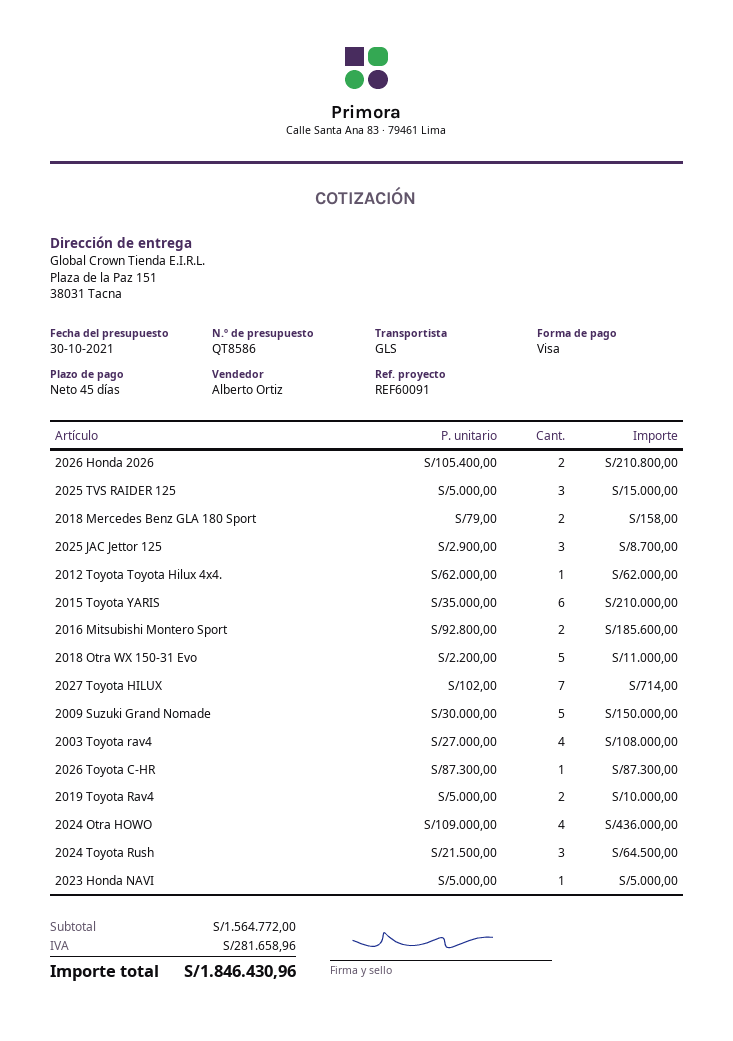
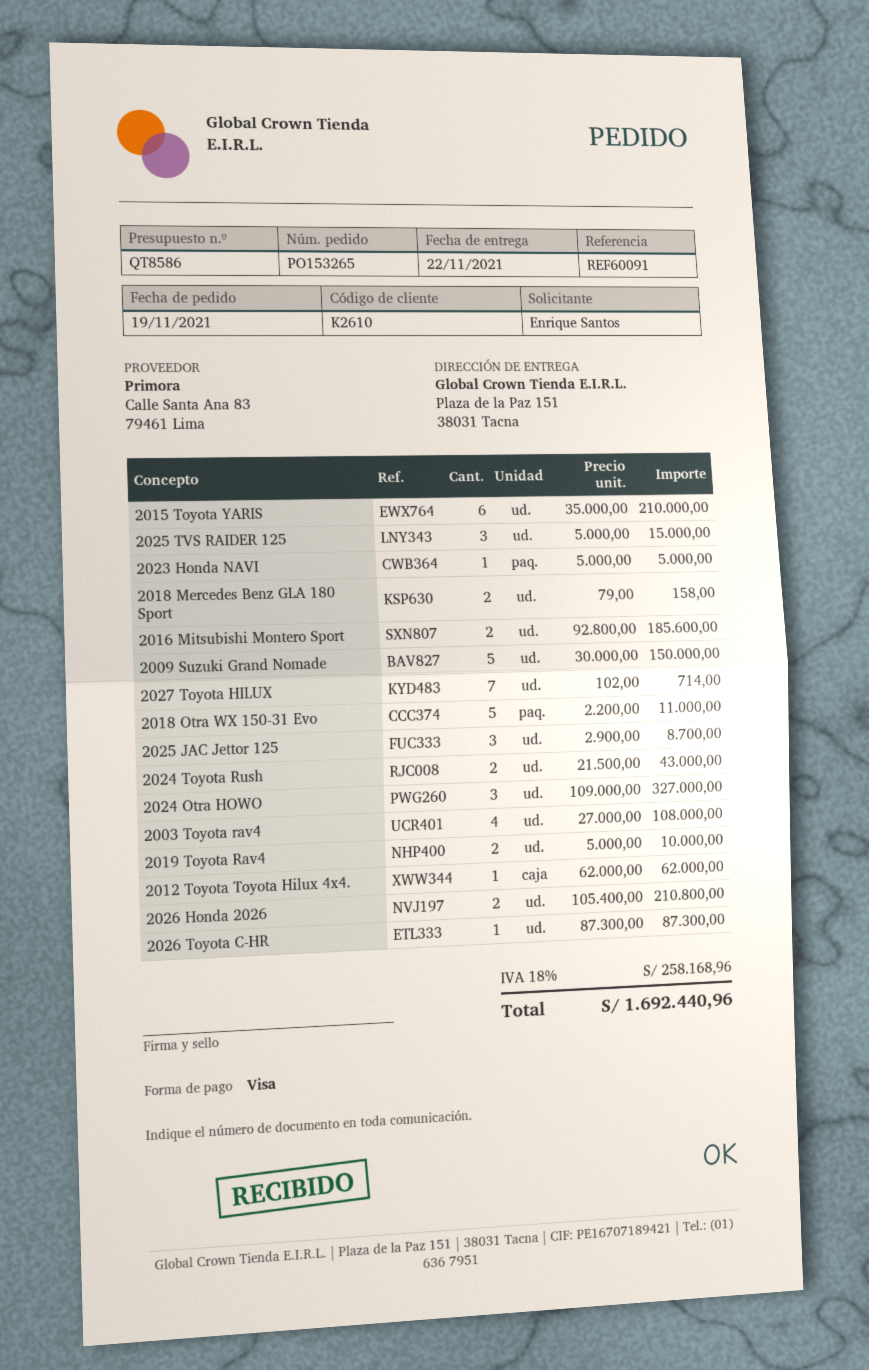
2024 Otra HOWO: 4 x 109000.00 = 436000.00 -> 3 x 109000.00 = 327000.00
2024 Toyota Rush: 3 x 21500.00 = 64500.00 -> 2 x 21500.00 = 43000.00
tax: 281658.96 -> 258168.96
total: 1846430.96 -> 1692440.96

